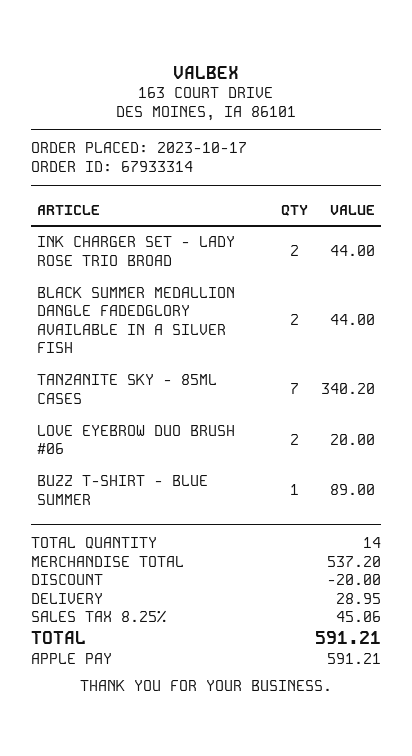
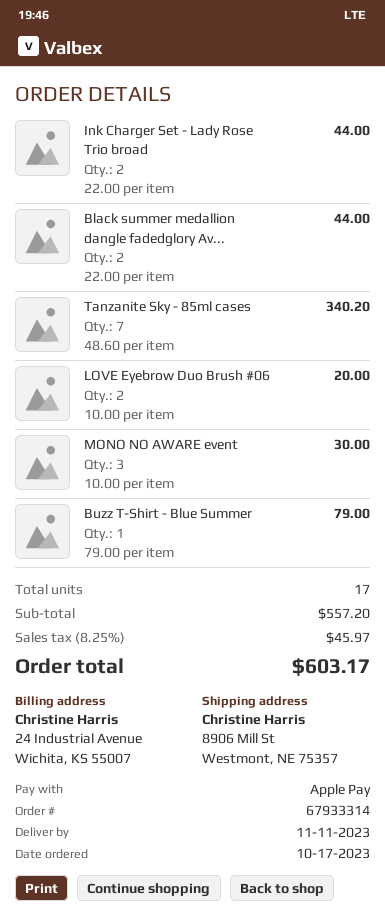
BUZZ T-SHIRT - BLUE SUMMER: 1 for 89.00 -> 1 for 79.00
MONO NO AWARE event: none -> 3 for 30.00
total quantity: 14 -> 17
subtotal: 537.20 -> 557.20
discount: 20.00 -> none
shipping: 28.95 -> none
tax: 8.25% = 45.06 -> 8.25% = 45.97
total: 591.21 -> 603.17

